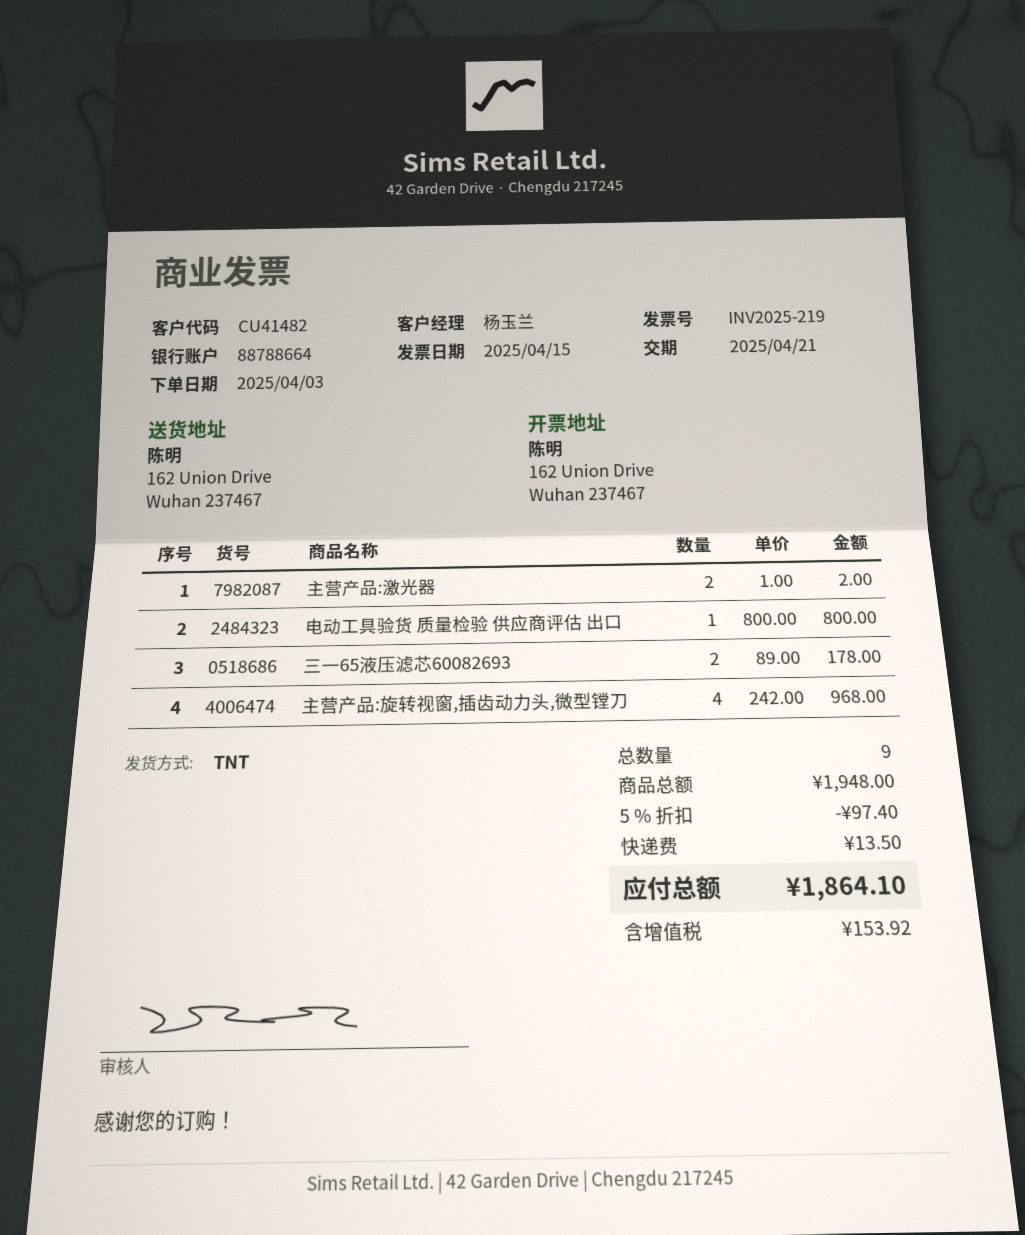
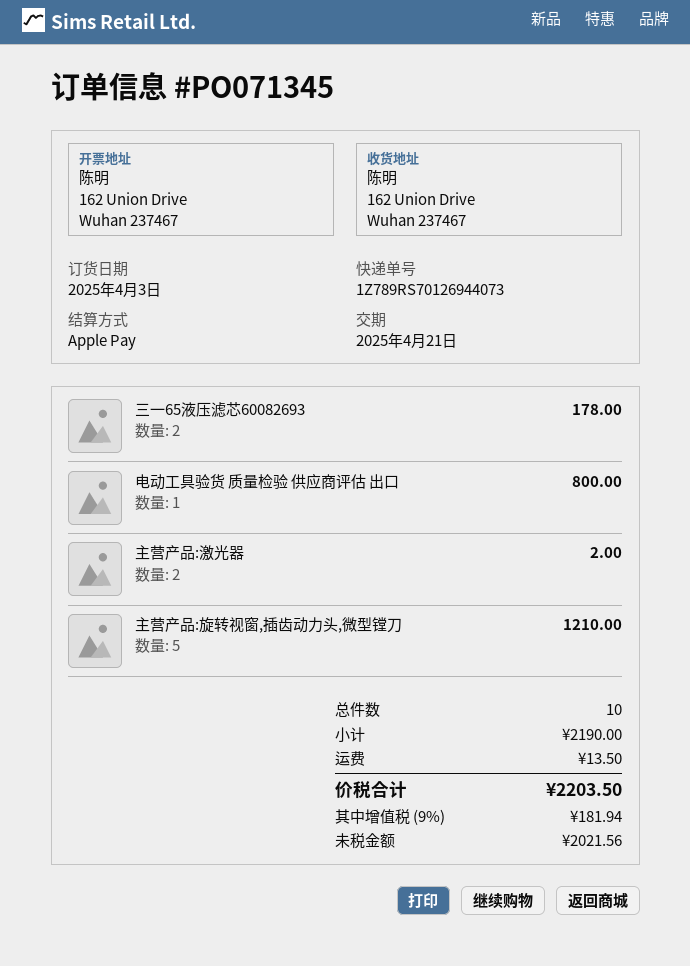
主营产品:旋转视窗,插齿动力头,微型镗刀: 4 for 968.00 -> 5 for 1210.00
total quantity: 9 -> 10
subtotal: 1948.00 -> 2190.00
discount: 5% = 97.40 -> none
tax: 153.92 -> 181.94
total: 1864.10 -> 2203.50

